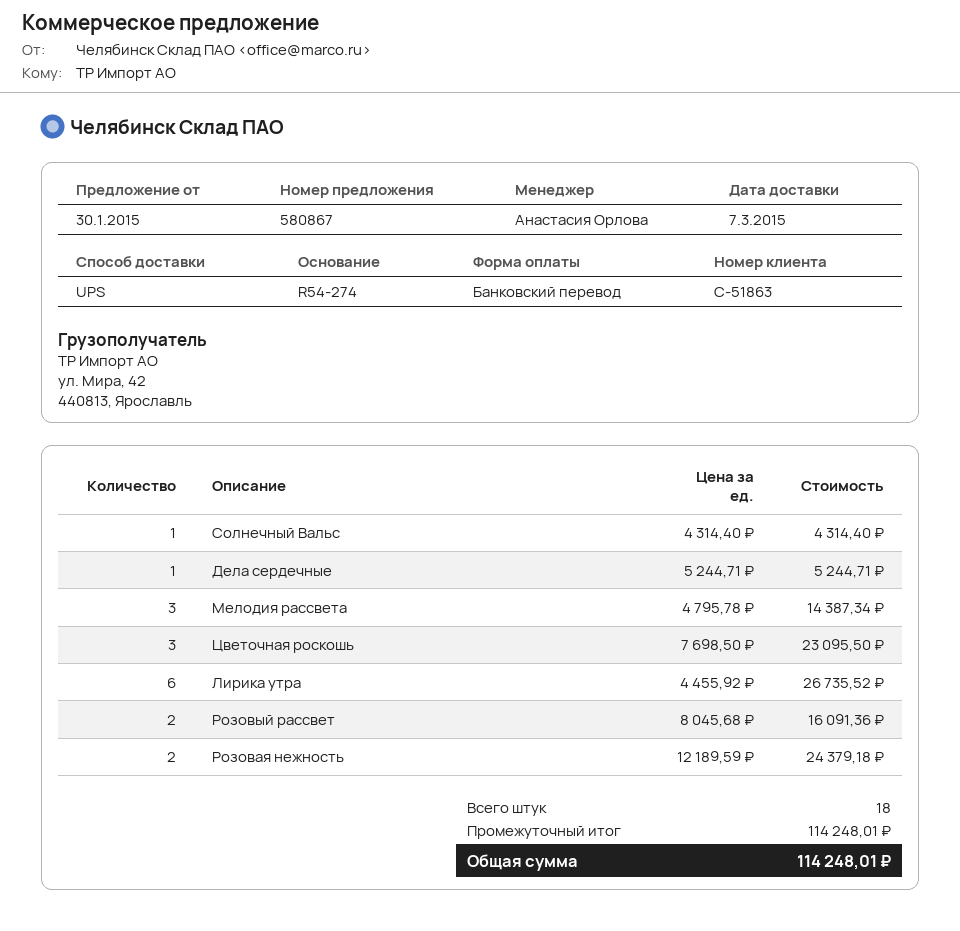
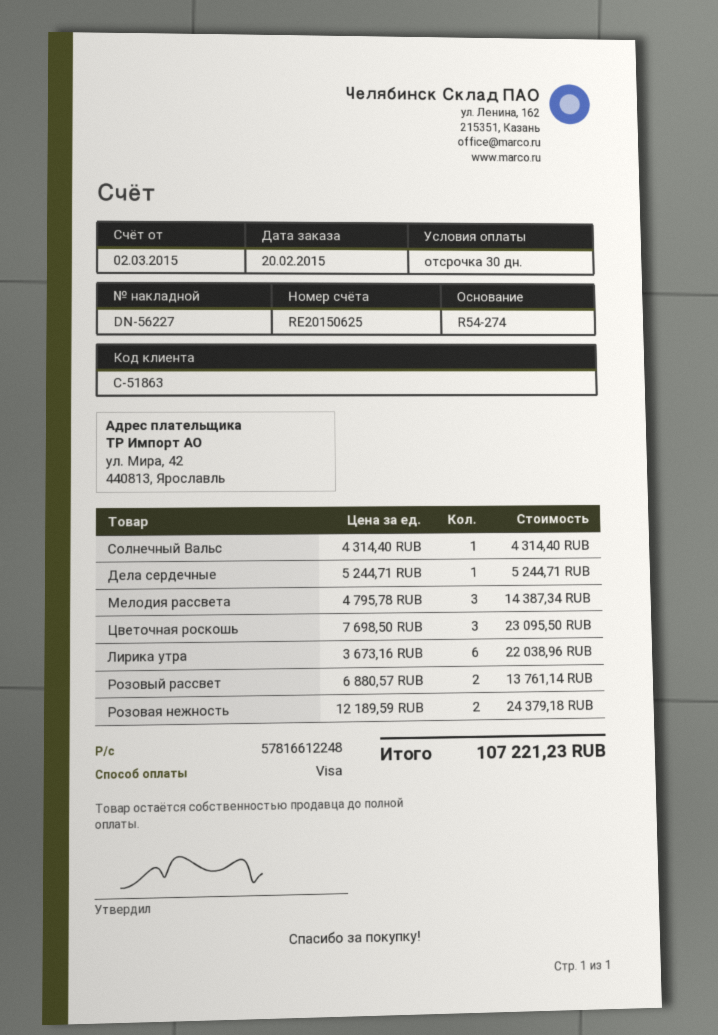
payment method: bank transfer -> Visa
Лирика утра: 6 x 4455.92 = 26735.52 -> 6 x 3673.16 = 22038.96
Розовый рассвет: 2 x 8045.68 = 16091.36 -> 2 x 6880.57 = 13761.14
total: 114248.01 -> 107221.23

